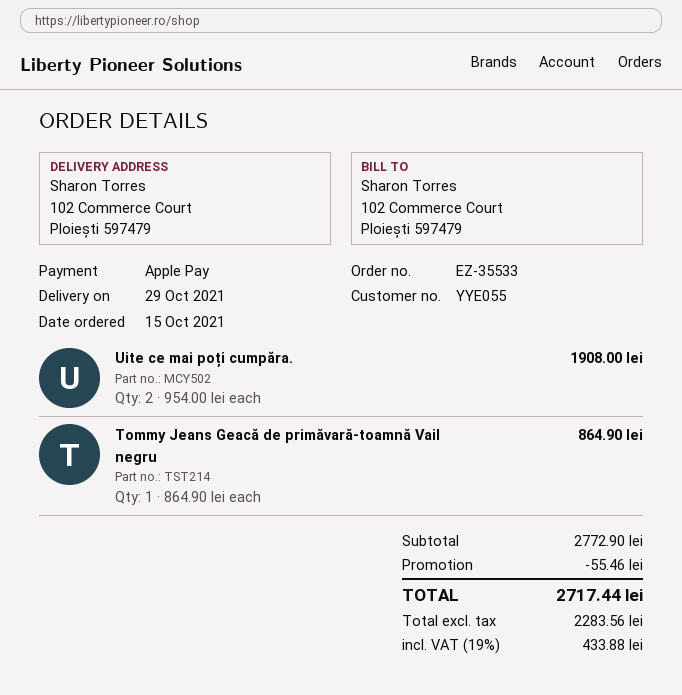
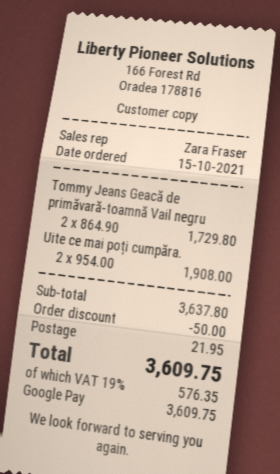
payment method: Apple Pay -> Google Pay
Tommy Jeans Geacă de primăvară-toamnă Vail negru: 1 x 864.90 = 864.90 -> 2 x 864.90 = 1729.80
subtotal: 2772.90 -> 3637.80
discount: 55.46 -> 50.00
shipping: none -> 21.95
tax: 19% = 433.88 -> 19% = 576.35
total: 2717.44 -> 3609.75

